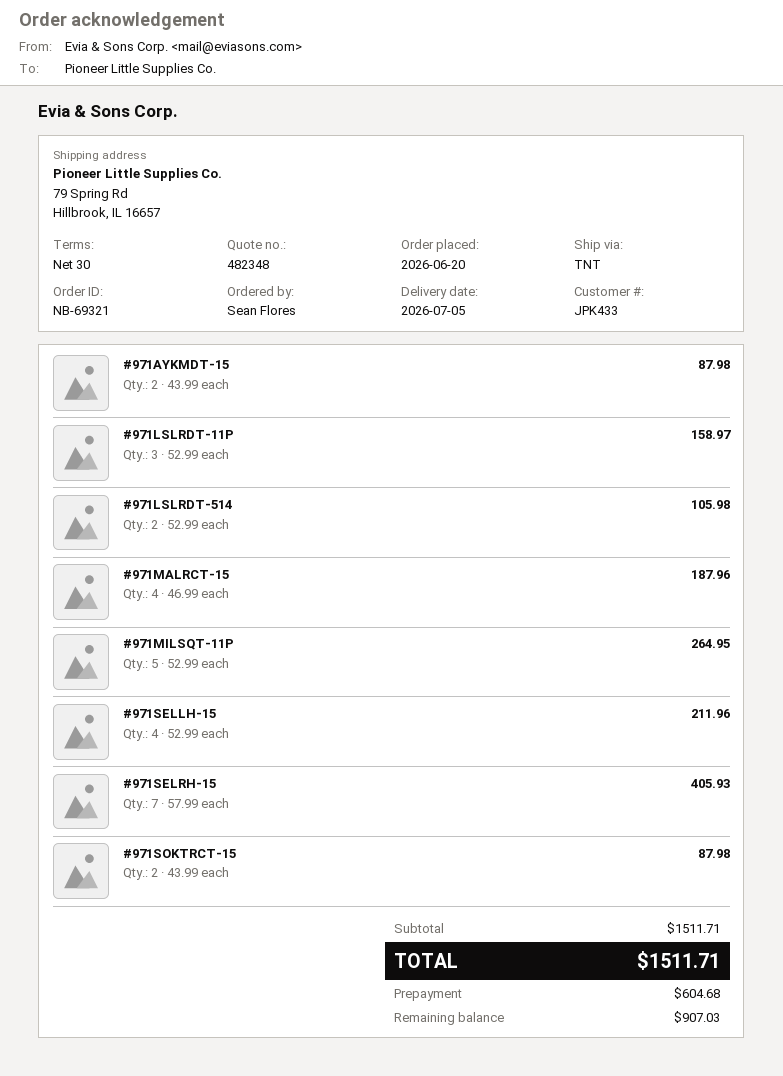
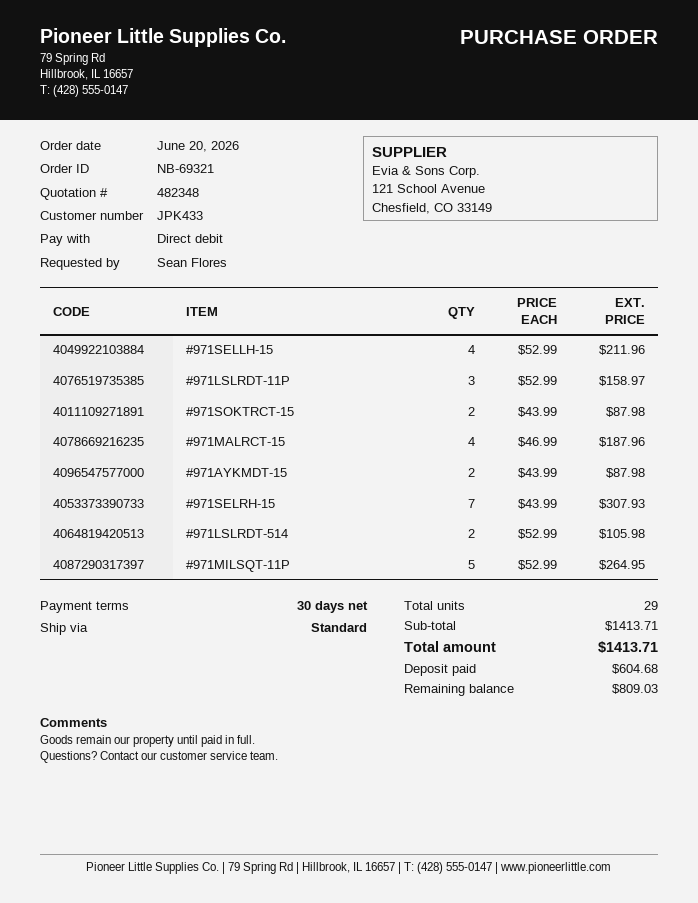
shipping method: TNT -> standard
#971SELRH-15: 7 x 57.99 = 405.93 -> 7 x 43.99 = 307.93
subtotal: 1511.71 -> 1413.71
total: 1511.71 -> 1413.71
balance: 907.03 -> 809.03

